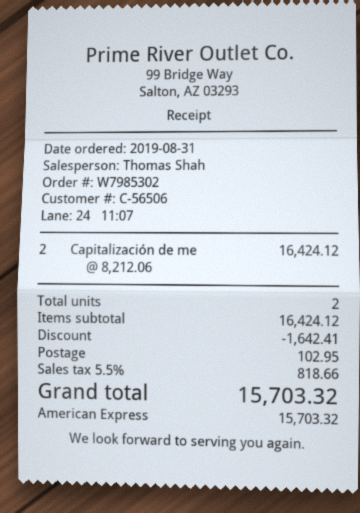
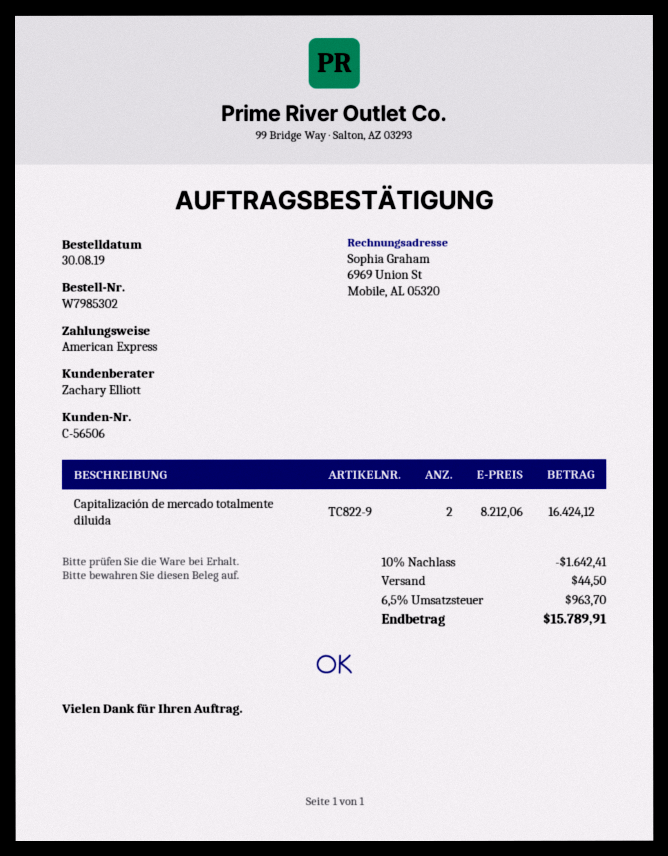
order date: 2019-08-31 -> 2019-08-30
sales rep: Thomas Shah -> Zachary Elliott
shipping: 102.95 -> 44.50
tax: 5.5% = 818.66 -> 6.5% = 963.70
total: 15703.32 -> 15789.91

